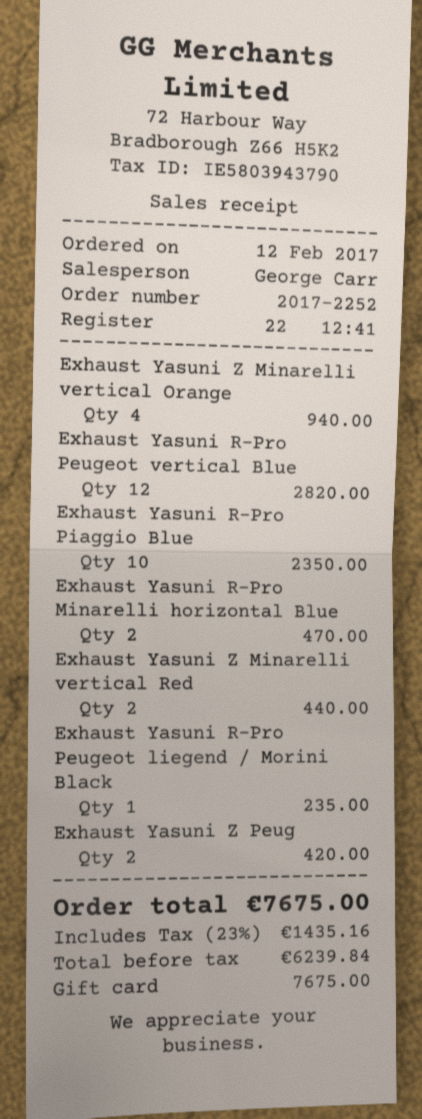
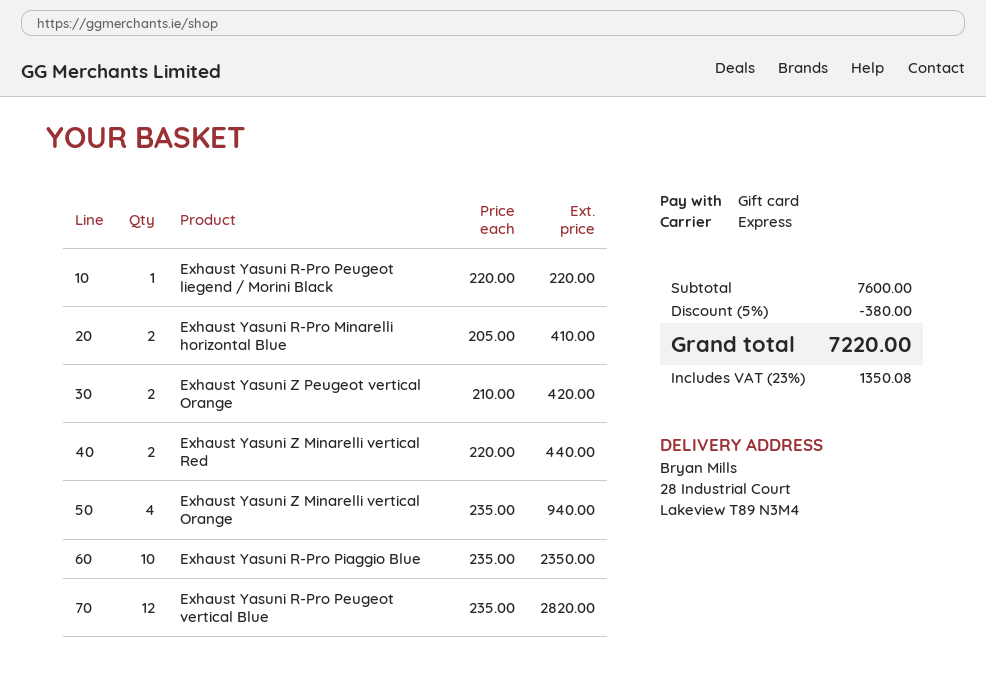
Exhaust Yasuni R-Pro Minarelli horizontal Blue: 2 for 470.00 -> 2 for 410.00
Exhaust Yasuni R-Pro Peugeot liegend / Morini Black: 1 for 235.00 -> 1 for 220.00
discount: none -> 5% = 380.00
tax: 23% = 1435.16 -> 23% = 1350.08
total: 7675.00 -> 7220.00

